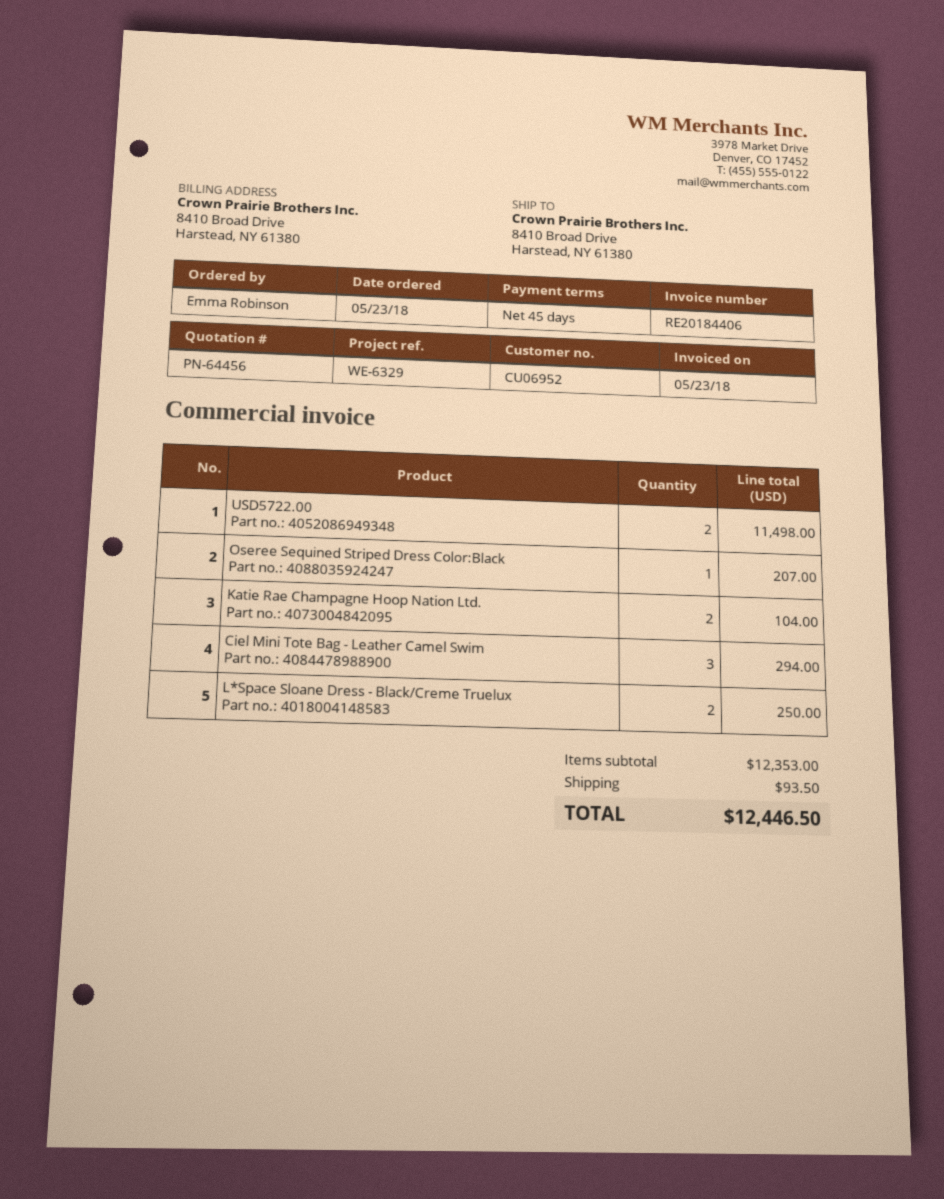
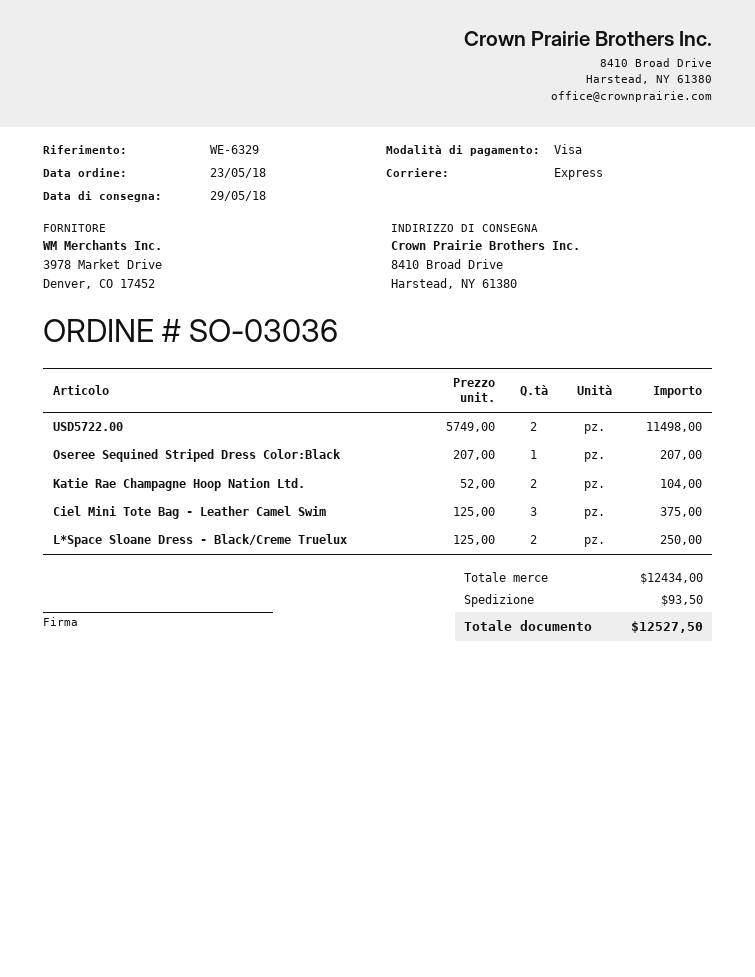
Ciel Mini Tote Bag - Leather Camel Swim: 3 for 294.00 -> 3 for 375.00
subtotal: 12353.00 -> 12434.00
total: 12446.50 -> 12527.50

